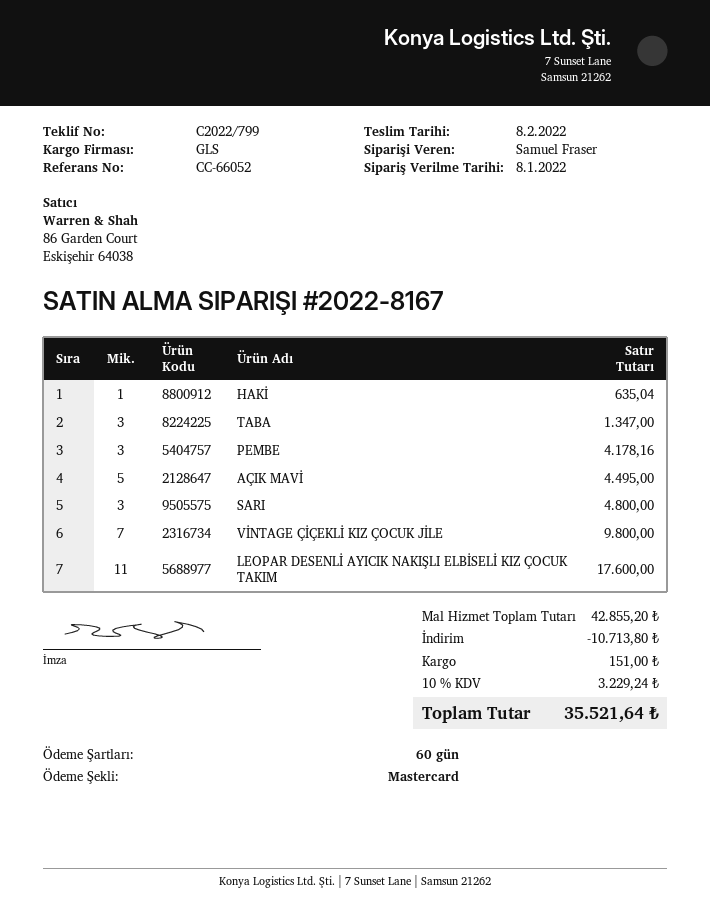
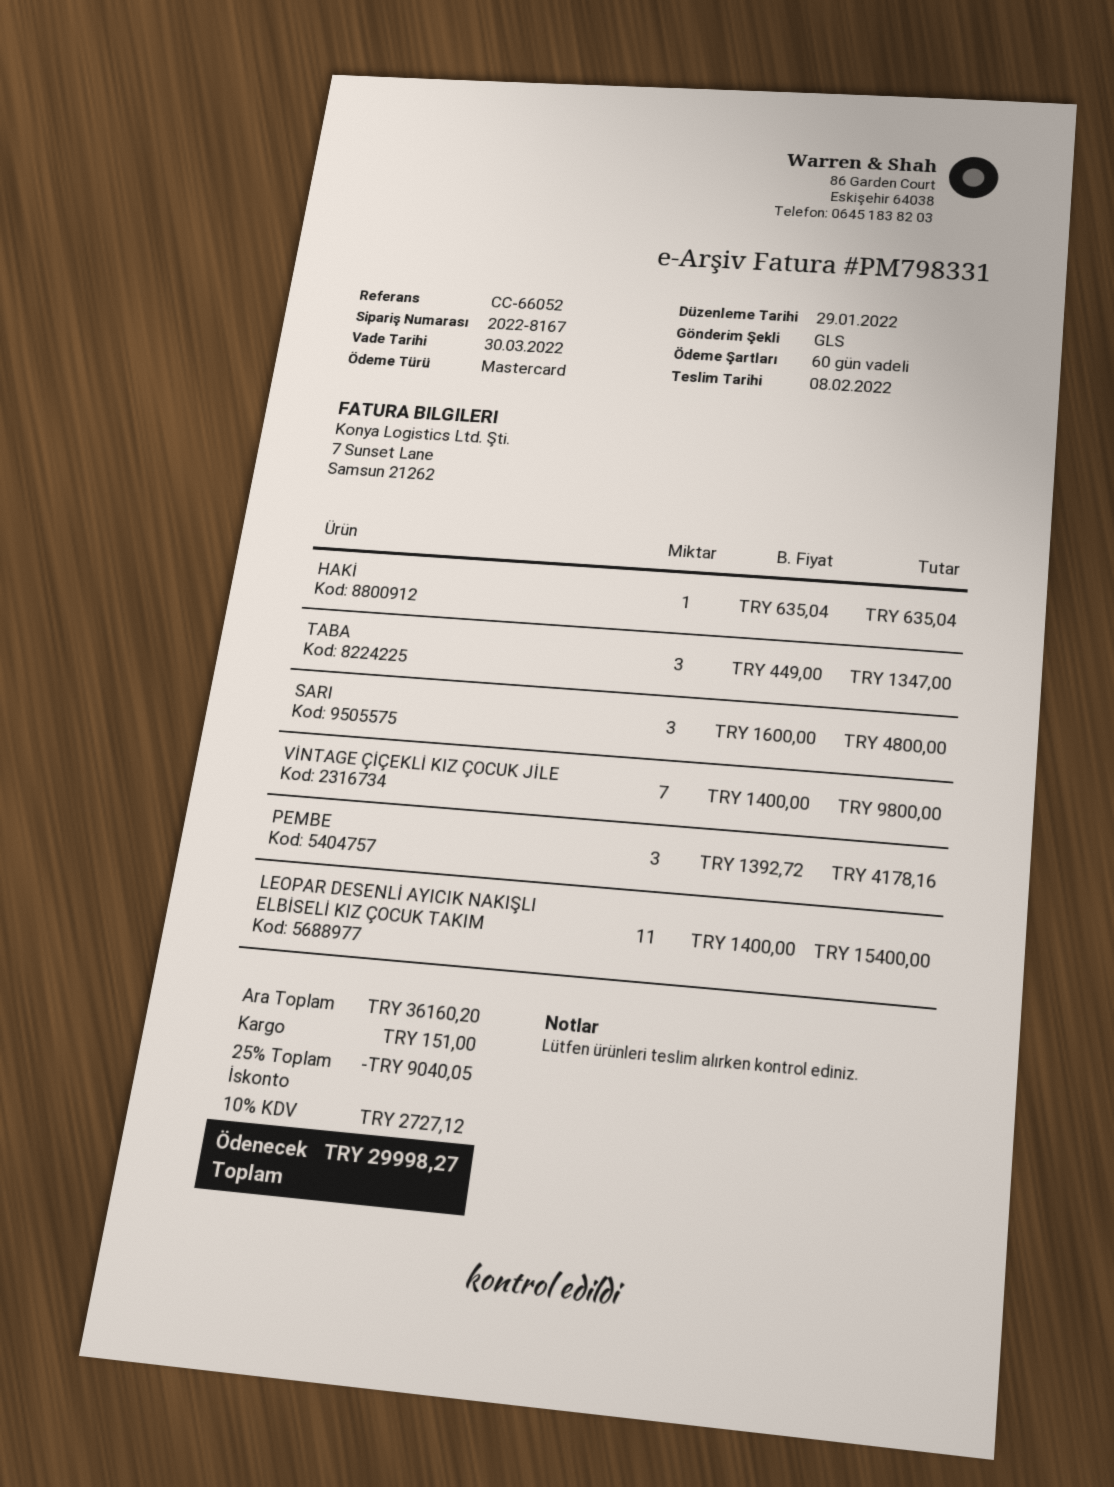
AÇIK MAVİ: 5 for 4495.00 -> none
LEOPAR DESENLİ AYICIK NAKIŞLI ELBİSELİ KIZ ÇOCUK TAKIM: 11 for 17600.00 -> 11 for 15400.00
subtotal: 42855.20 -> 36160.20
discount: 10713.80 -> 9040.05
tax: 10% = 3229.24 -> 10% = 2727.12
total: 35521.64 -> 29998.27

